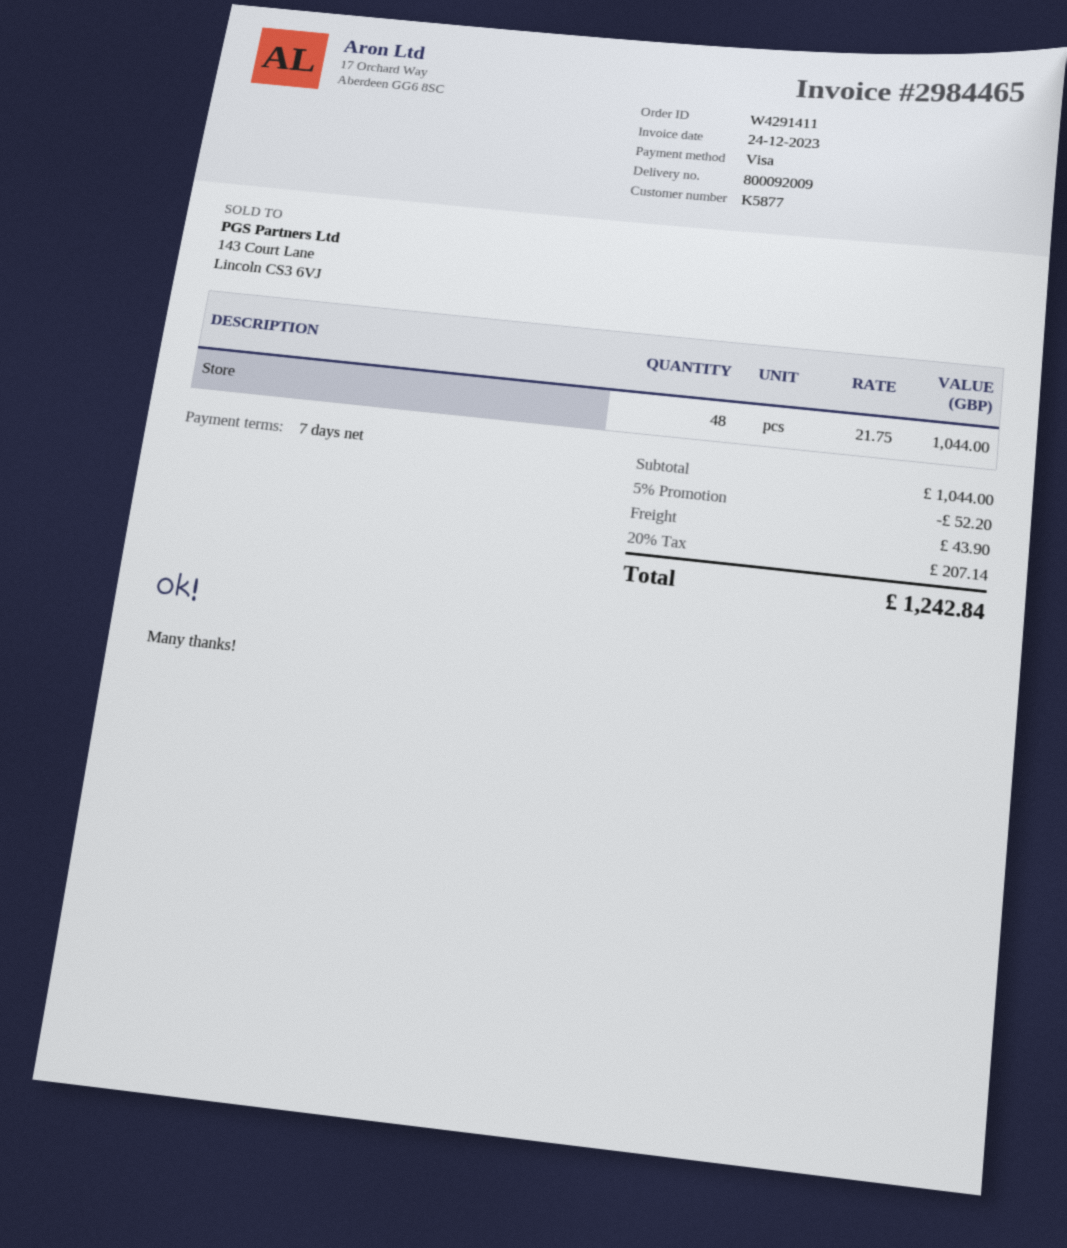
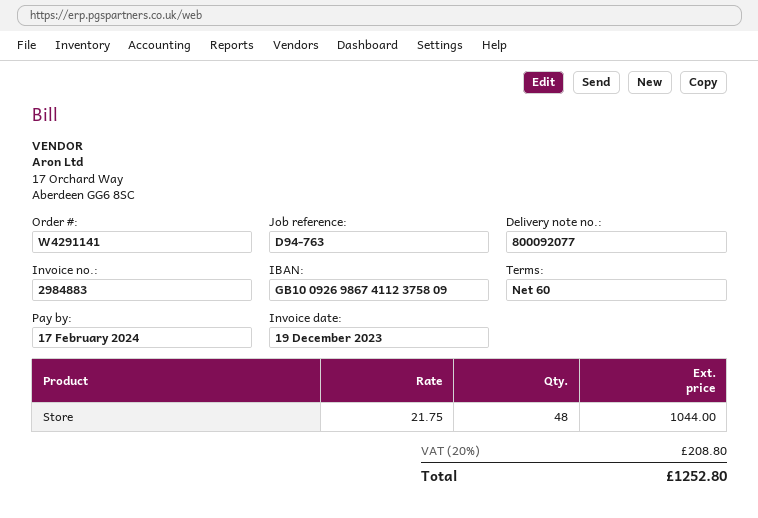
order number: W4291411 -> W4291141
delivery note number: 800092009 -> 800092077
invoice number: 2984465 -> 2984883
invoice date: 2023-12-24 -> 2023-12-19
payment terms: 7 days -> 60 days
discount: 5% = 52.20 -> none
shipping: 43.90 -> none
tax: 20% = 207.14 -> 20% = 208.80
total: 1242.84 -> 1252.80

